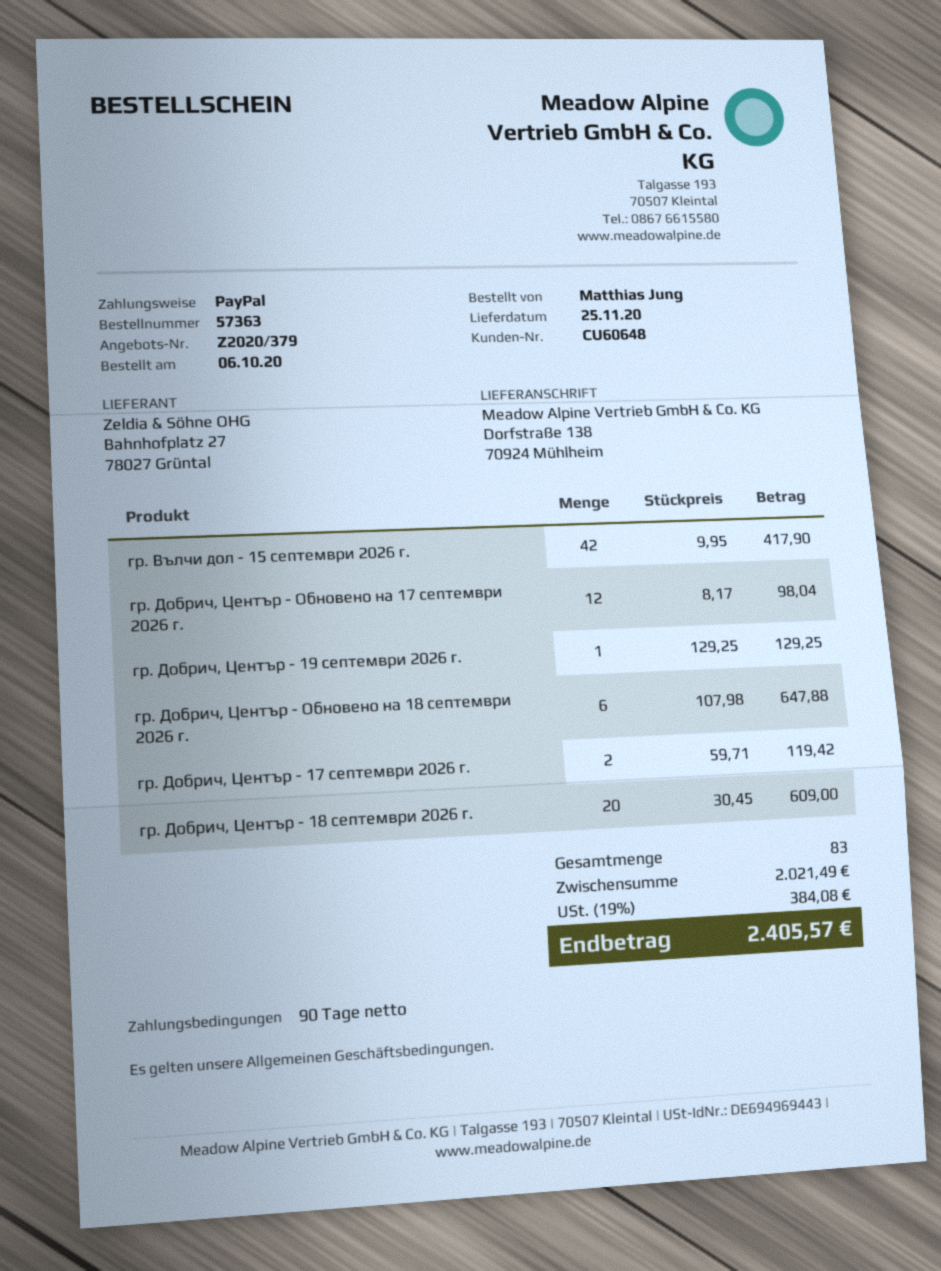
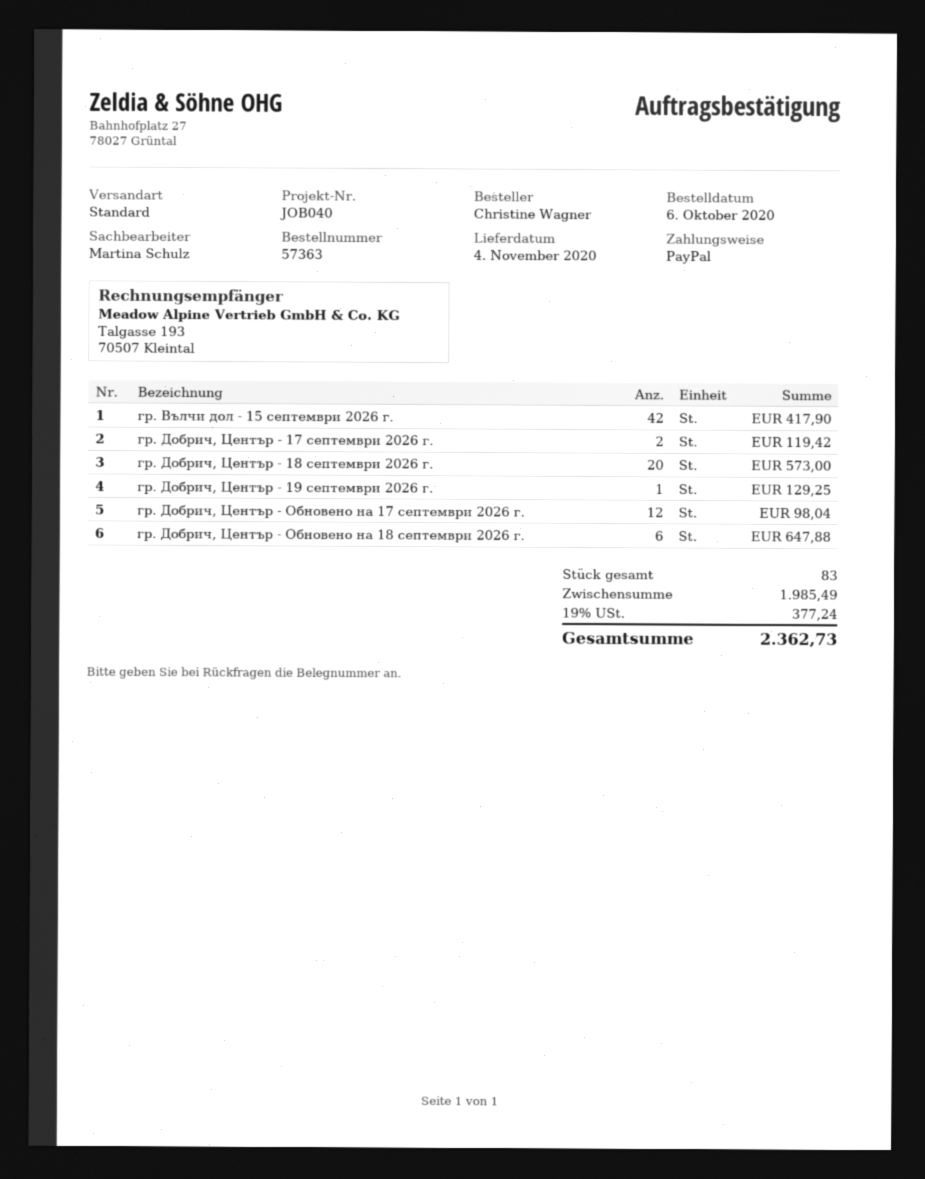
delivery date: 2020-11-25 -> 2020-11-04
ordered by: Matthias Jung -> Christine Wagner
гр. Добрич, Център - 18 септември 2026 г.: 20 for 609.00 -> 20 for 573.00
subtotal: 2021.49 -> 1985.49
tax: 19% = 384.08 -> 19% = 377.24
total: 2405.57 -> 2362.73

